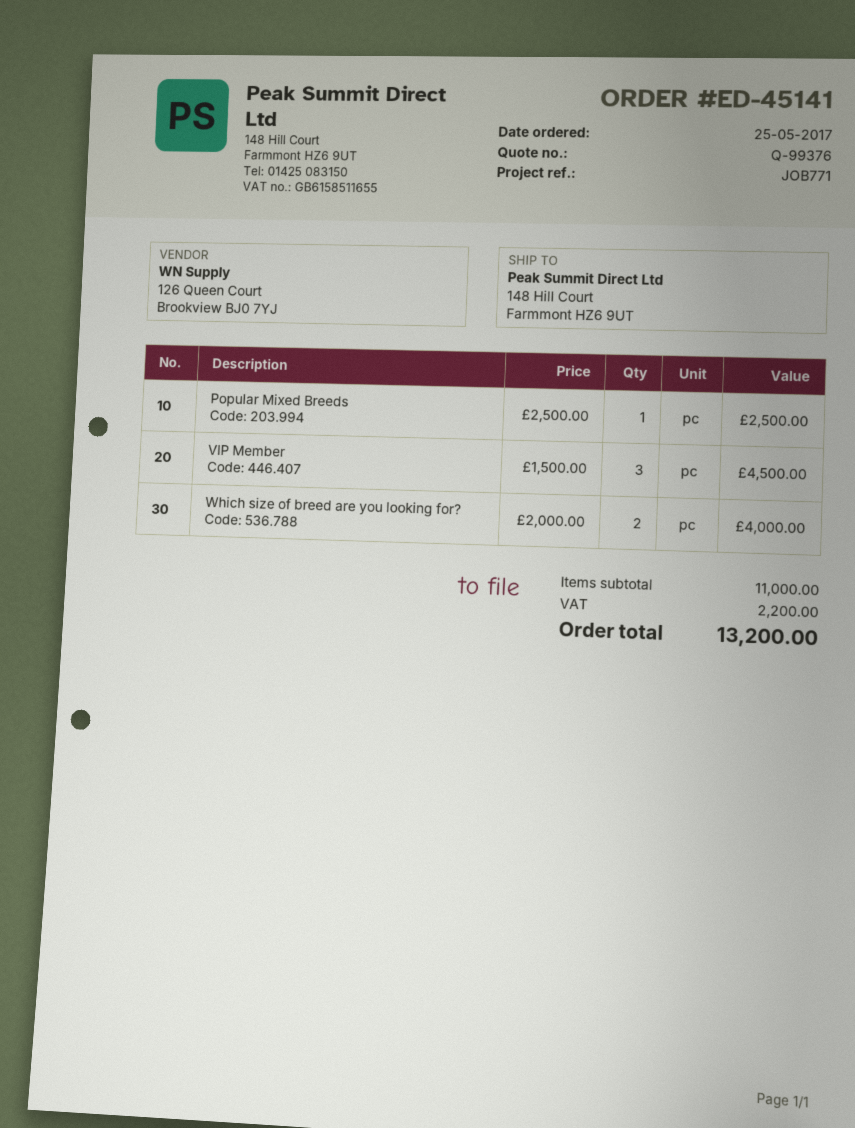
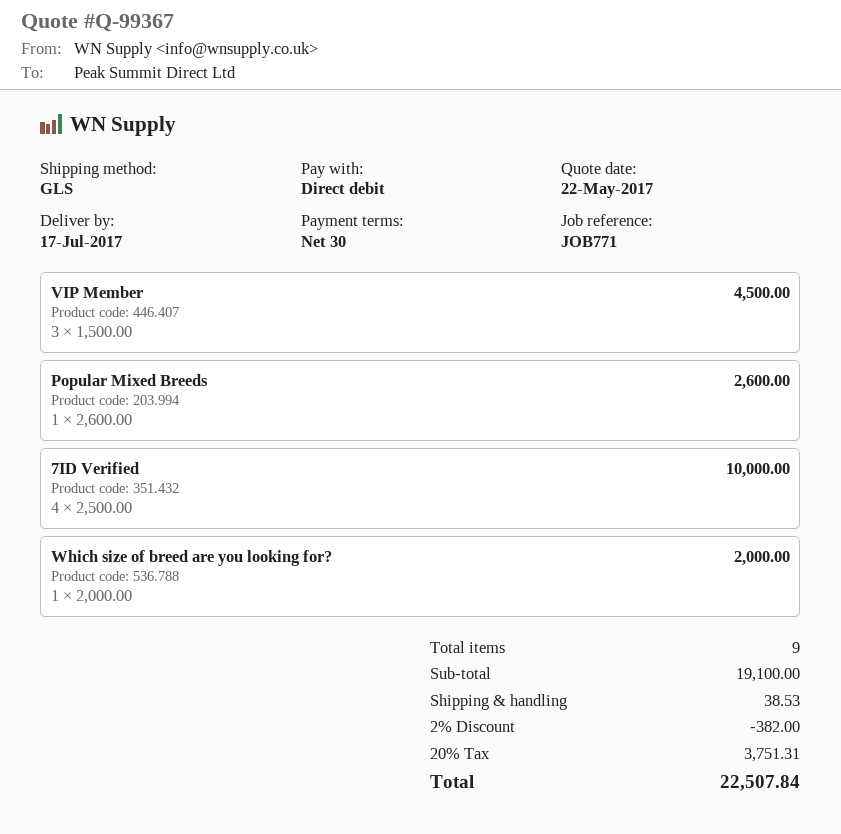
quote number: Q-99376 -> Q-99367
Popular Mixed Breeds: 1 x 2500.00 = 2500.00 -> 1 x 2600.00 = 2600.00
Which size of breed are you looking for?: 2 x 2000.00 = 4000.00 -> 1 x 2000.00 = 2000.00
7ID Verified: none -> 4 x 2500.00 = 10000.00
subtotal: 11000.00 -> 19100.00
discount: none -> 2% = 382.00
shipping: none -> 38.53
tax: 2200.00 -> 3751.31
total: 13200.00 -> 22507.84

